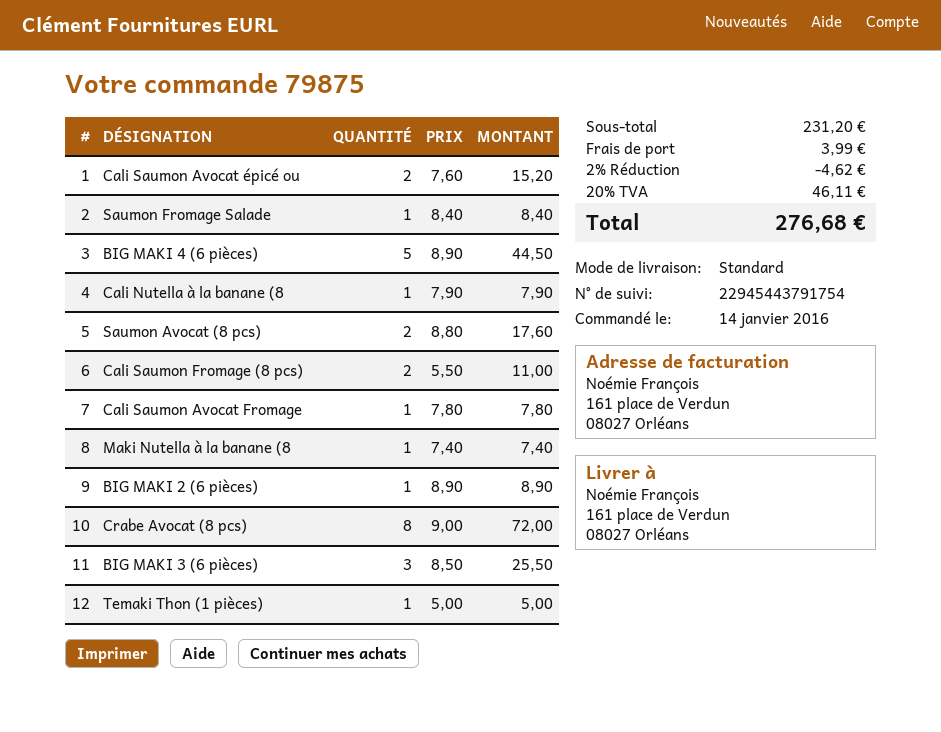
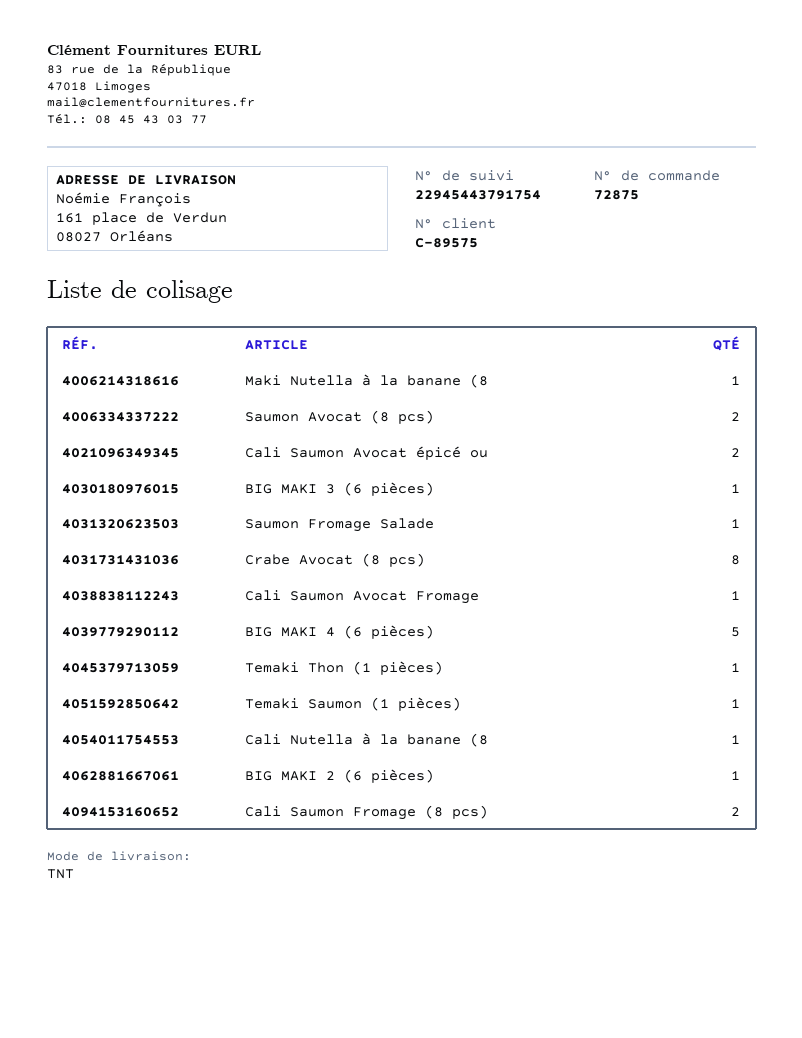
order number: 79875 -> 72875
shipping method: standard -> TNT
BIG MAKI 3 (6 pièces): 3 -> 1
Temaki Saumon (1 pièces): none -> 1

